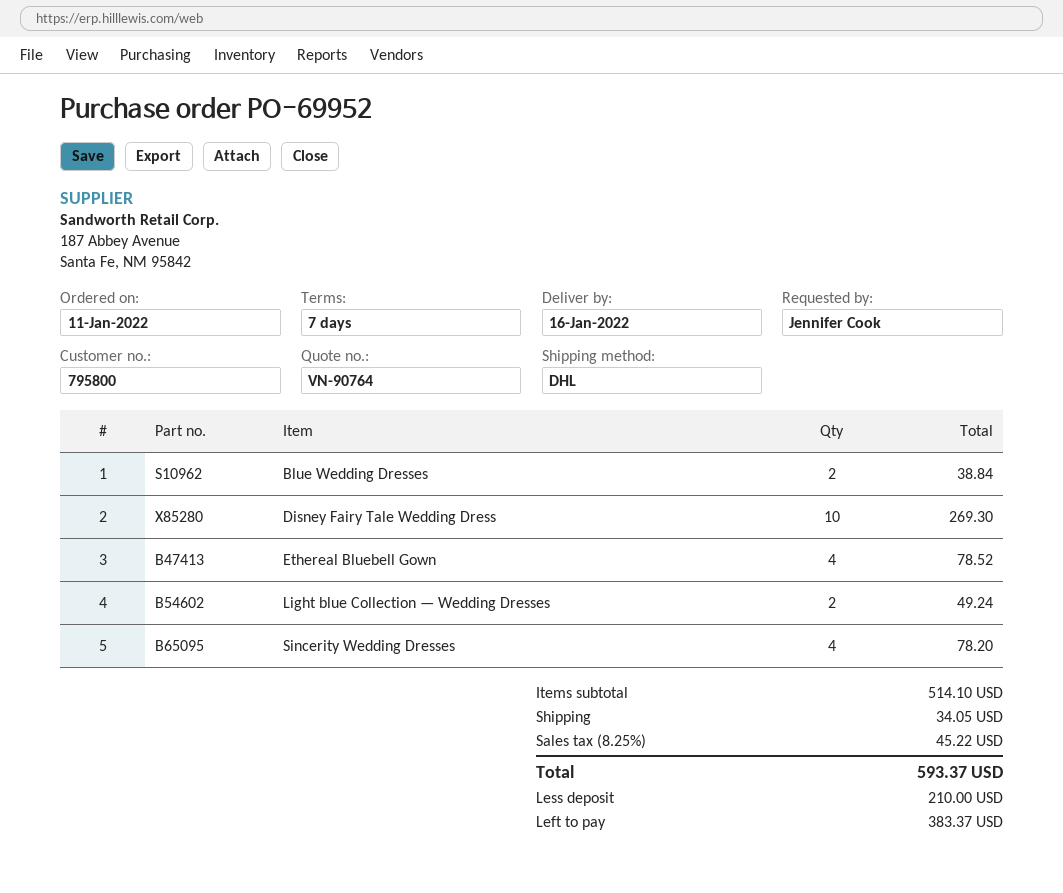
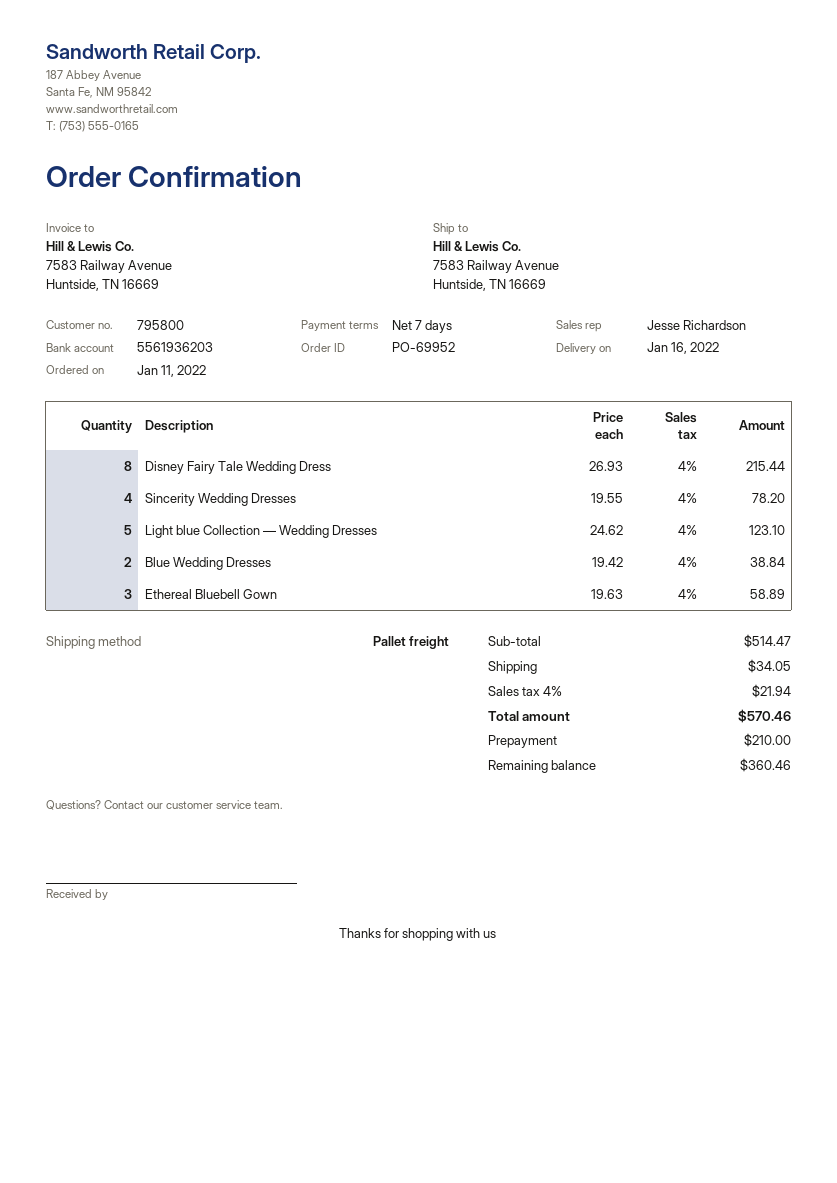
shipping method: DHL -> pallet freight
Disney Fairy Tale Wedding Dress: 10 for 269.30 -> 8 for 215.44
Ethereal Bluebell Gown: 4 for 78.52 -> 3 for 58.89
Light blue Collection — Wedding Dresses: 2 for 49.24 -> 5 for 123.10
subtotal: 514.10 -> 514.47
tax: 8.25% = 45.22 -> 4% = 21.94
total: 593.37 -> 570.46
balance: 383.37 -> 360.46

